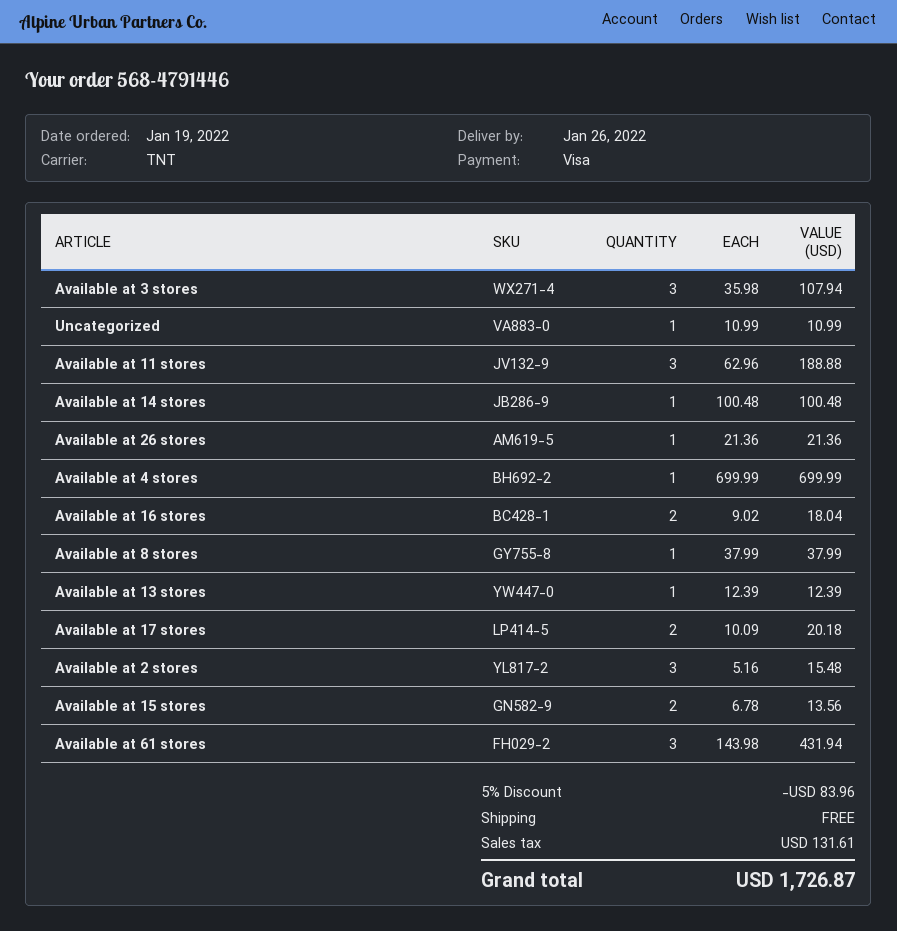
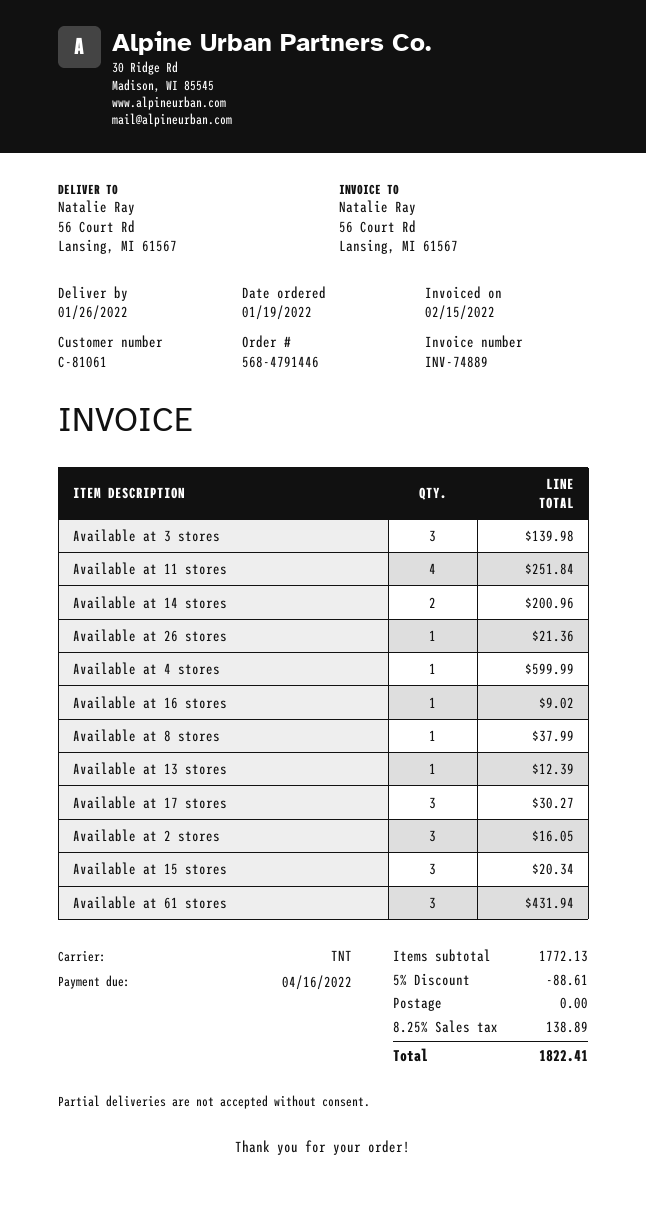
Available at 3 stores: 3 for 107.94 -> 3 for 139.98
Uncategorized: 1 for 10.99 -> none
Available at 11 stores: 3 for 188.88 -> 4 for 251.84
Available at 14 stores: 1 for 100.48 -> 2 for 200.96
Available at 4 stores: 1 for 699.99 -> 1 for 599.99
Available at 16 stores: 2 for 18.04 -> 1 for 9.02
Available at 17 stores: 2 for 20.18 -> 3 for 30.27
Available at 2 stores: 3 for 15.48 -> 3 for 16.05
Available at 15 stores: 2 for 13.56 -> 3 for 20.34
discount: 5% = 83.96 -> 5% = 88.61
tax: 131.61 -> 138.89
total: 1726.87 -> 1822.41

